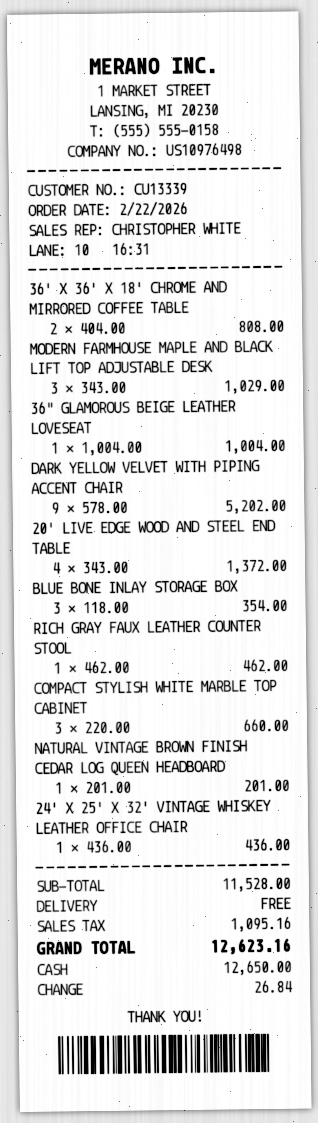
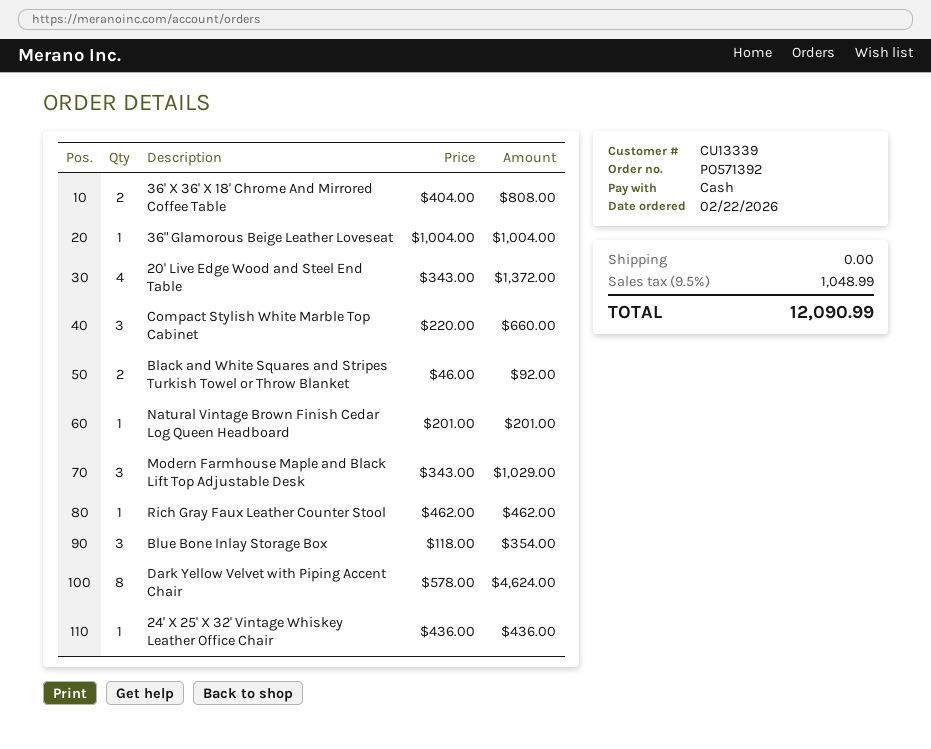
DARK YELLOW VELVET WITH PIPING ACCENT CHAIR: 9 x 578.00 = 5202.00 -> 8 x 578.00 = 4624.00
Black and White Squares and Stripes Turkish Towel or Throw Blanket: none -> 2 x 46.00 = 92.00
tax: 1095.16 -> 1048.99
total: 12623.16 -> 12090.99

